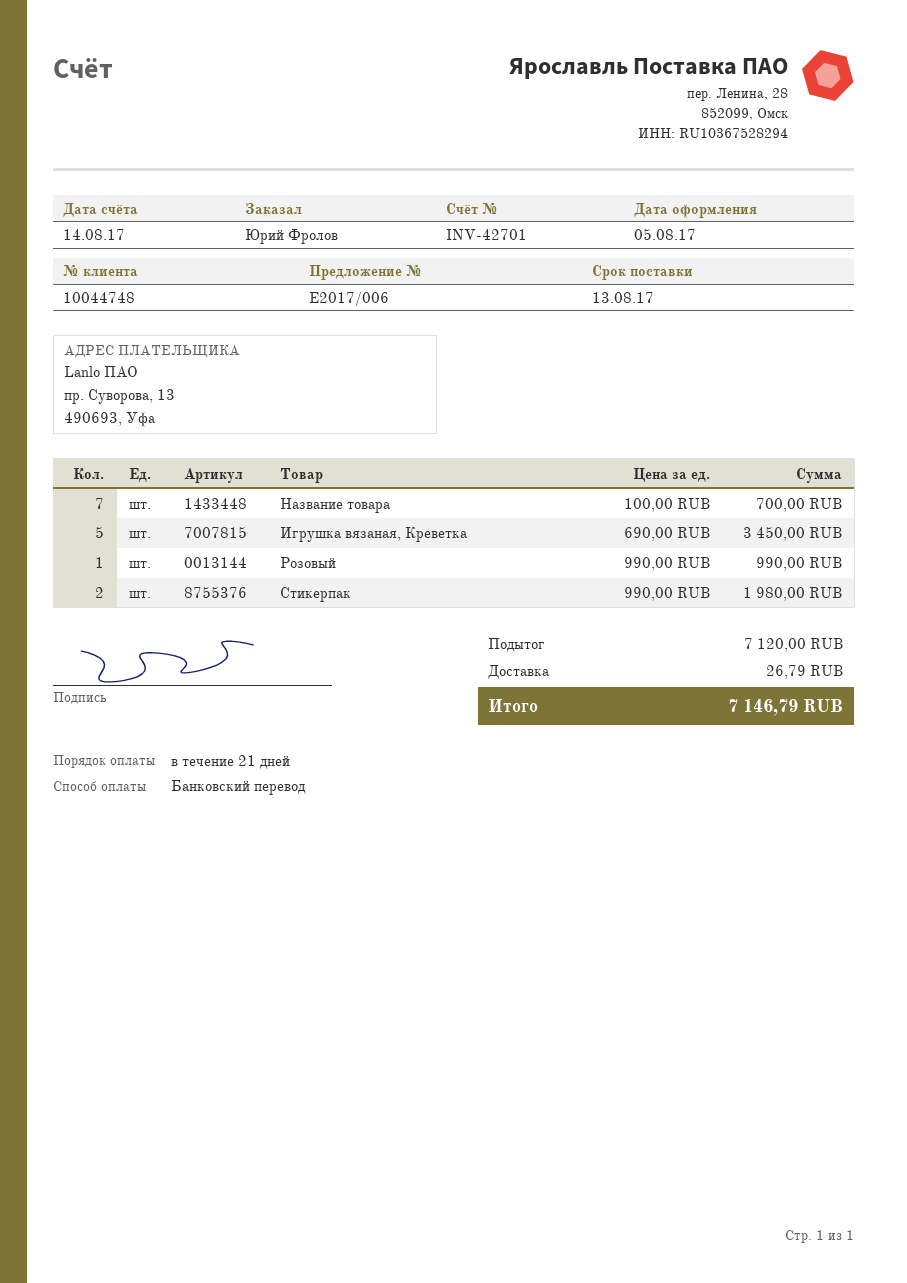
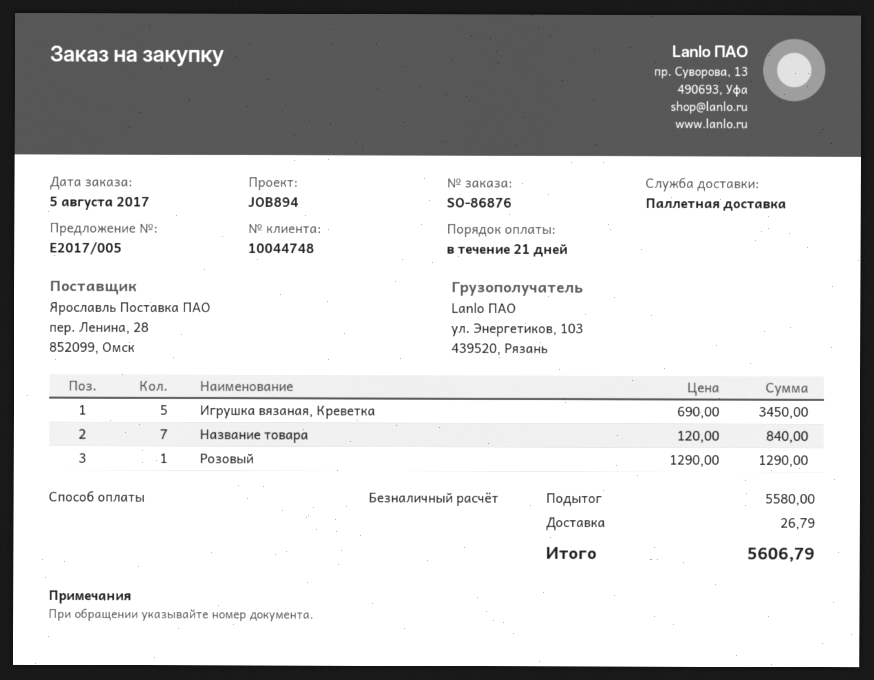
quote number: E2017/006 -> E2017/005
Название товара: 7 x 100.00 = 700.00 -> 7 x 120.00 = 840.00
Розовый: 1 x 990.00 = 990.00 -> 1 x 1290.00 = 1290.00
Стикерпак: 2 x 990.00 = 1980.00 -> none
subtotal: 7120.00 -> 5580.00
total: 7146.79 -> 5606.79

